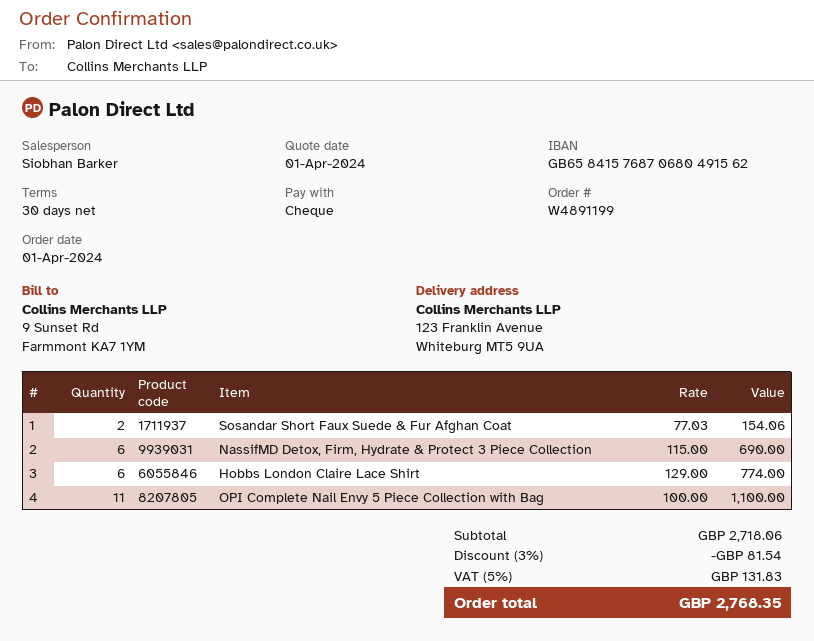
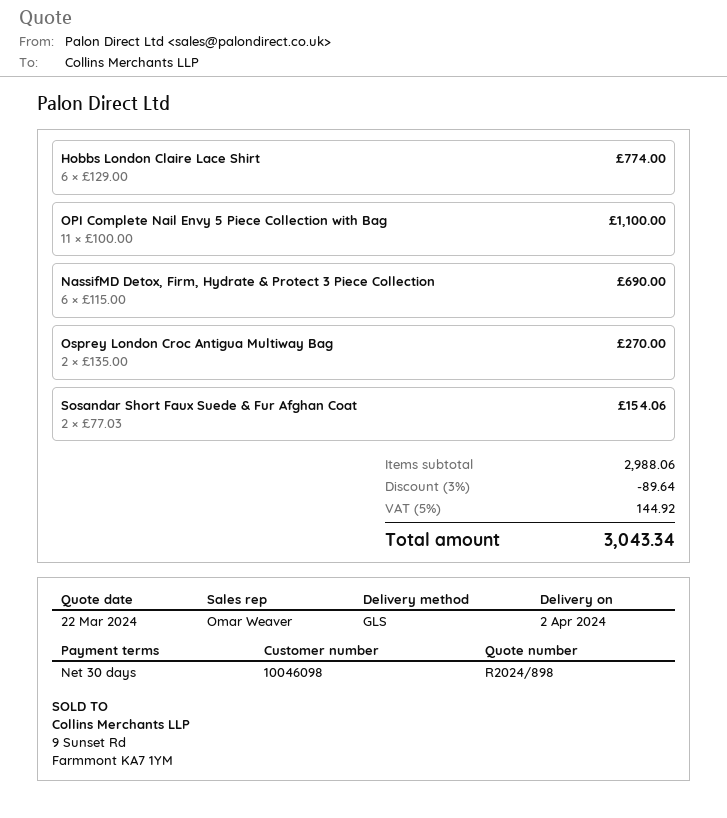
quote date: 2024-04-01 -> 2024-03-22
sales rep: Siobhan Barker -> Omar Weaver
Osprey London Croc Antigua Multiway Bag: none -> 2 x 135.00 = 270.00
subtotal: 2718.06 -> 2988.06
discount: 3% = 81.54 -> 3% = 89.64
tax: 5% = 131.83 -> 5% = 144.92
total: 2768.35 -> 3043.34

